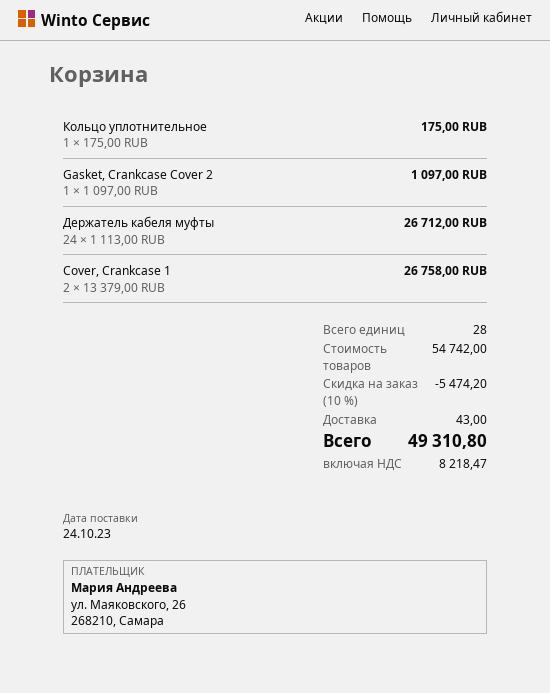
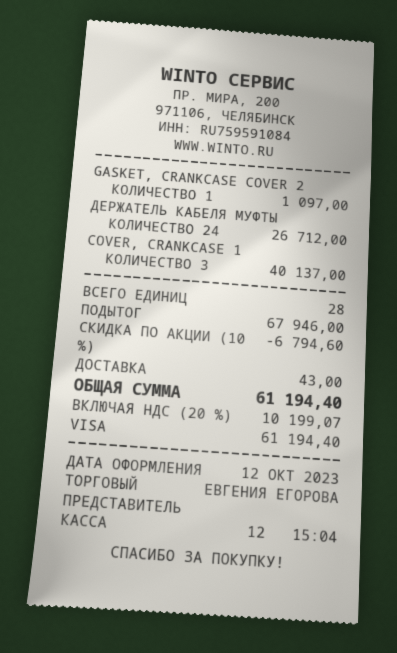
Кольцо уплотнительное: 1 for 175.00 -> none
Cover, Crankcase 1: 2 for 26758.00 -> 3 for 40137.00
subtotal: 54742.00 -> 67946.00
discount: 10% = 5474.20 -> 10% = 6794.60
tax: 8218.47 -> 10199.07
total: 49310.80 -> 61194.40

